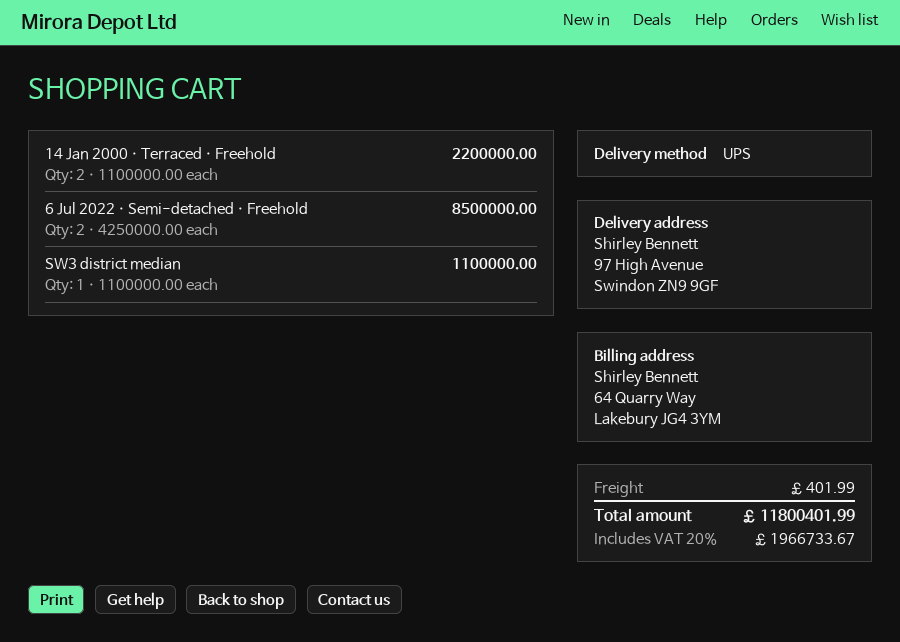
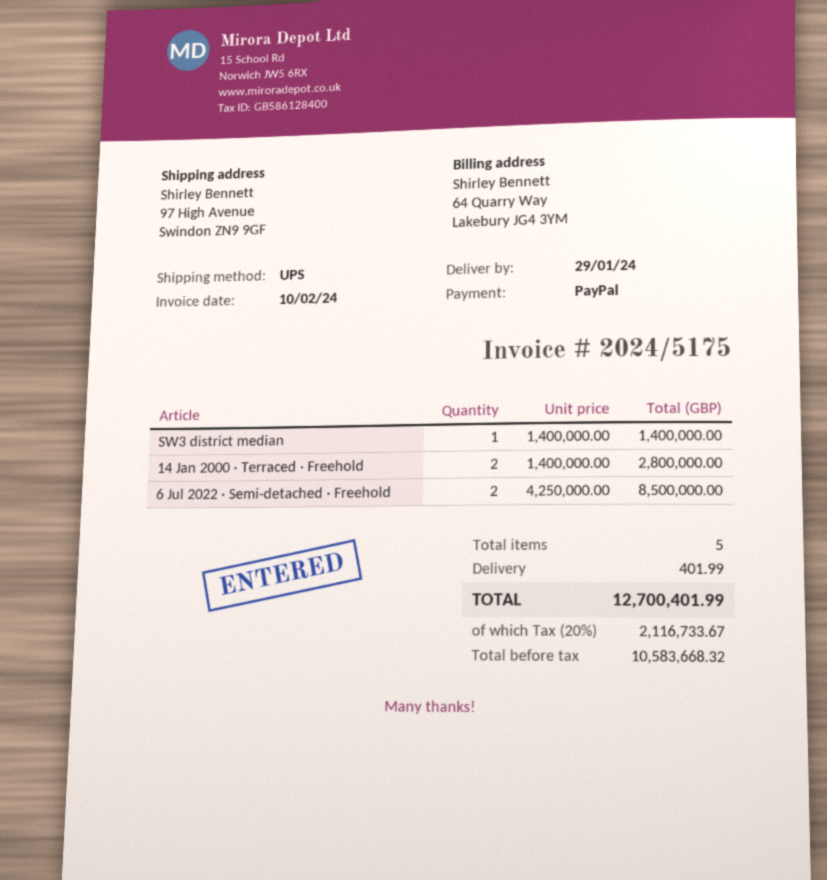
14 Jan 2000 · Terraced · Freehold: 2 x 1100000.00 = 2200000.00 -> 2 x 1400000.00 = 2800000.00
SW3 district median: 1 x 1100000.00 = 1100000.00 -> 1 x 1400000.00 = 1400000.00
tax: 20% = 1966733.67 -> 20% = 2116733.67
total: 11800401.99 -> 12700401.99

